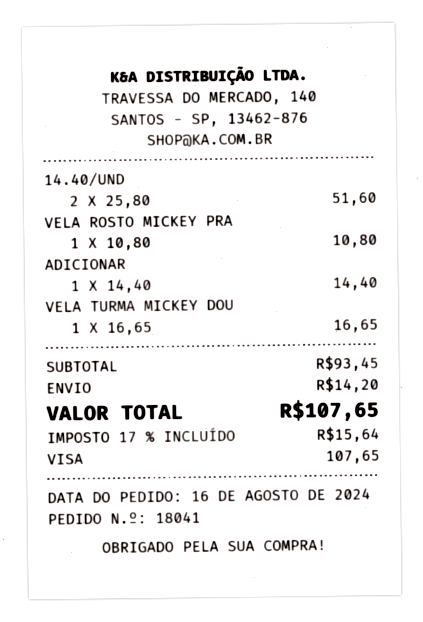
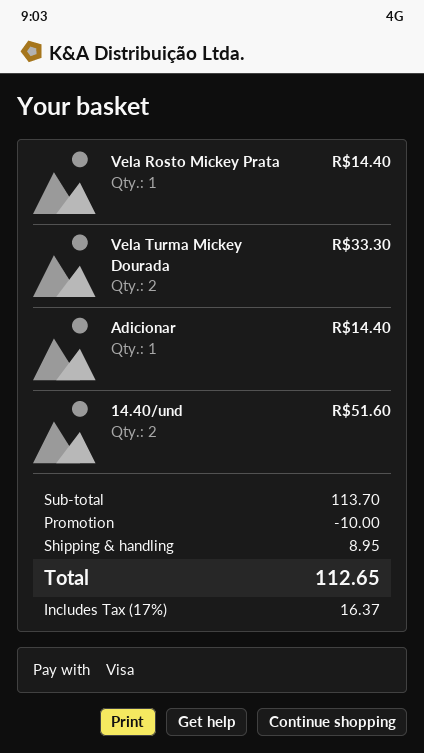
VELA ROSTO MICKEY PRA: 1 for 10.80 -> 1 for 14.40
VELA TURMA MICKEY DOU: 1 for 16.65 -> 2 for 33.30
subtotal: 93.45 -> 113.70
discount: none -> 10.00
shipping: 14.20 -> 8.95
tax: 17% = 15.64 -> 17% = 16.37
total: 107.65 -> 112.65

